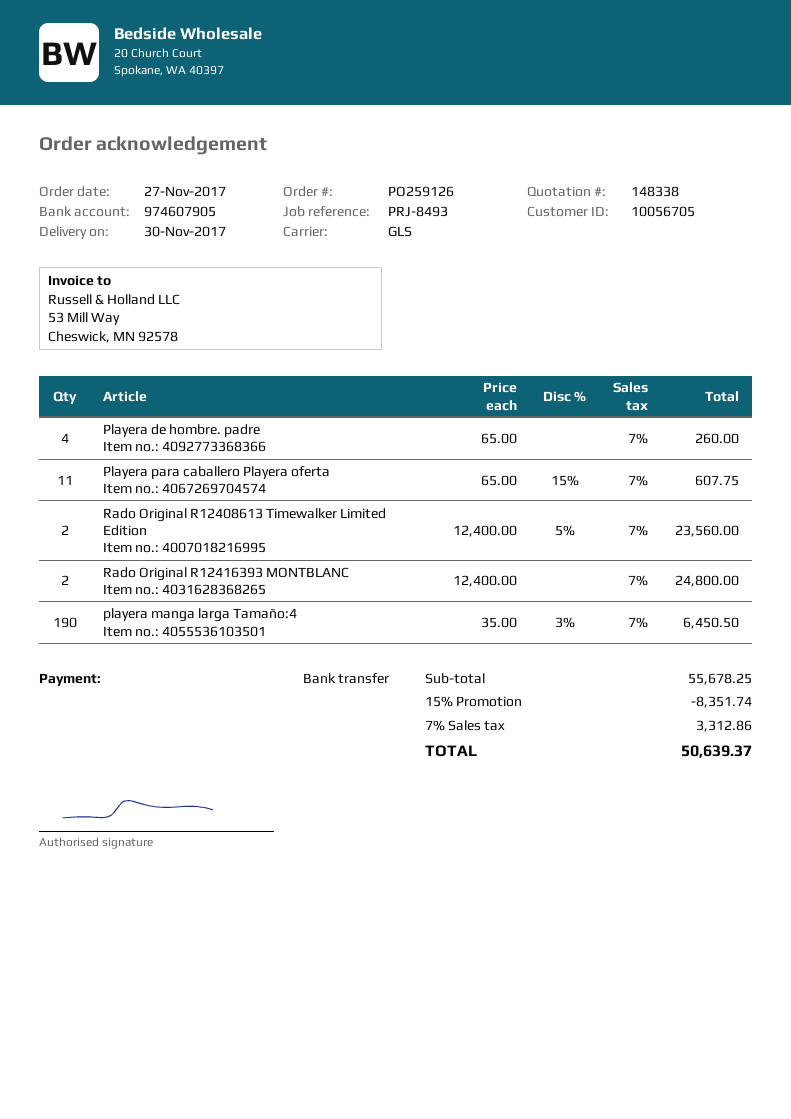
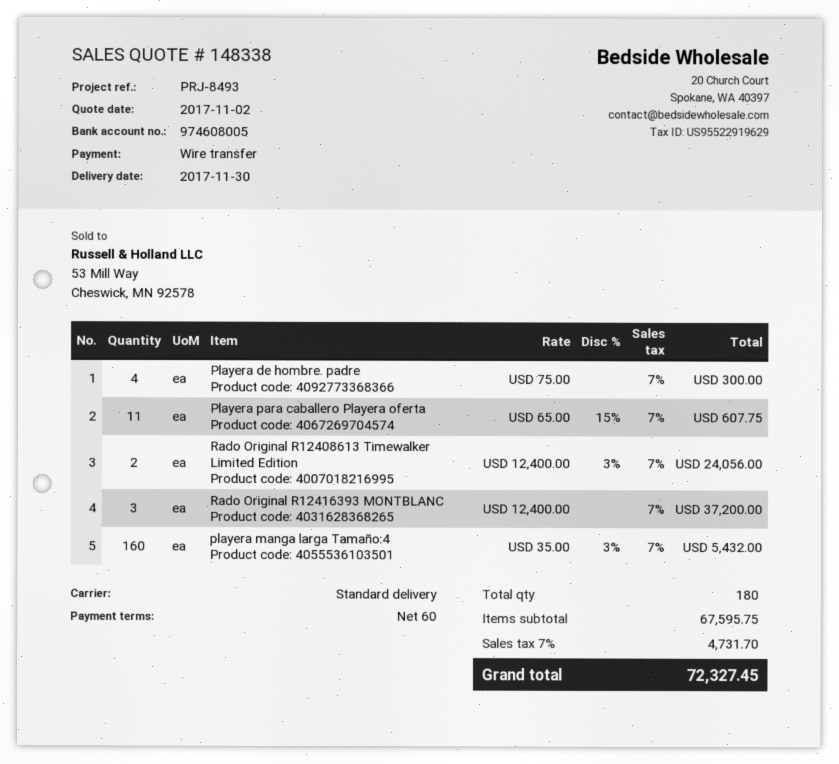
bank account: 974607905 -> 974608005
shipping method: GLS -> standard
Playera de hombre. padre: 4 x 65.00 = 260.00 -> 4 x 75.00 = 300.00
Rado Original R12408613 Timewalker Limited Edition: 2 x 12400.00 - 5% = 23560.00 -> 2 x 12400.00 - 3% = 24056.00
Rado Original R12416393 MONTBLANC: 2 x 12400.00 = 24800.00 -> 3 x 12400.00 = 37200.00
playera manga larga Tamaño:4: 190 x 35.00 - 3% = 6450.50 -> 160 x 35.00 - 3% = 5432.00
subtotal: 55678.25 -> 67595.75
discount: 15% = 8351.74 -> none
tax: 7% = 3312.86 -> 7% = 4731.70
total: 50639.37 -> 72327.45

